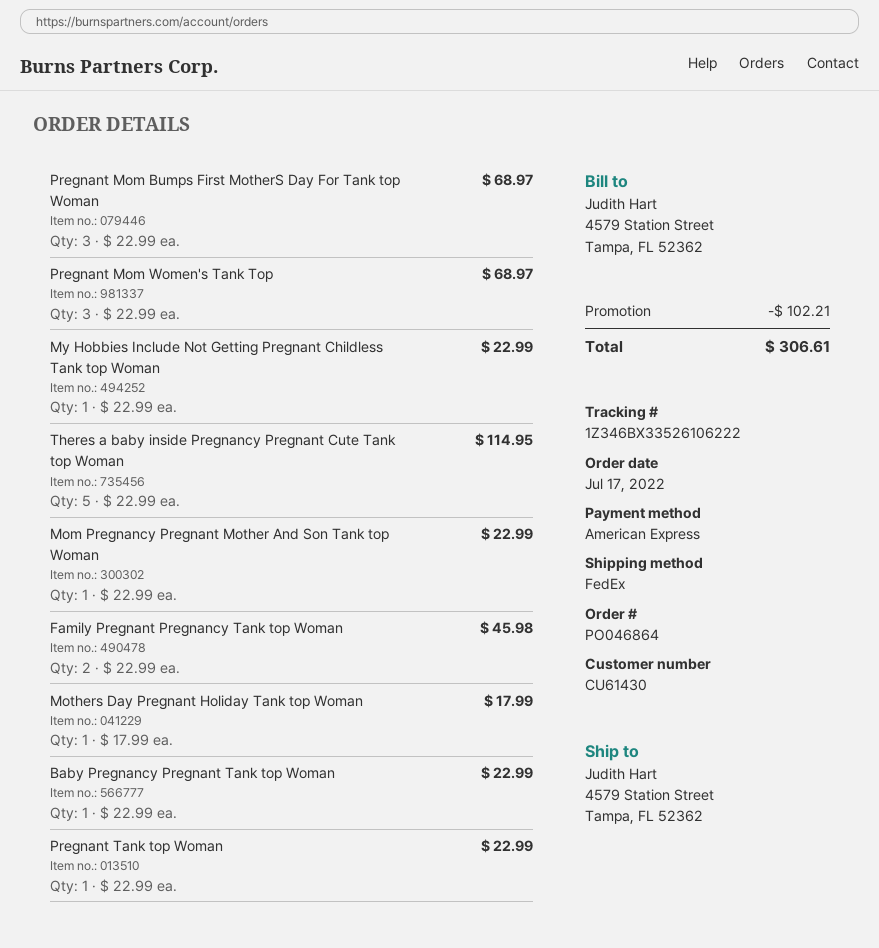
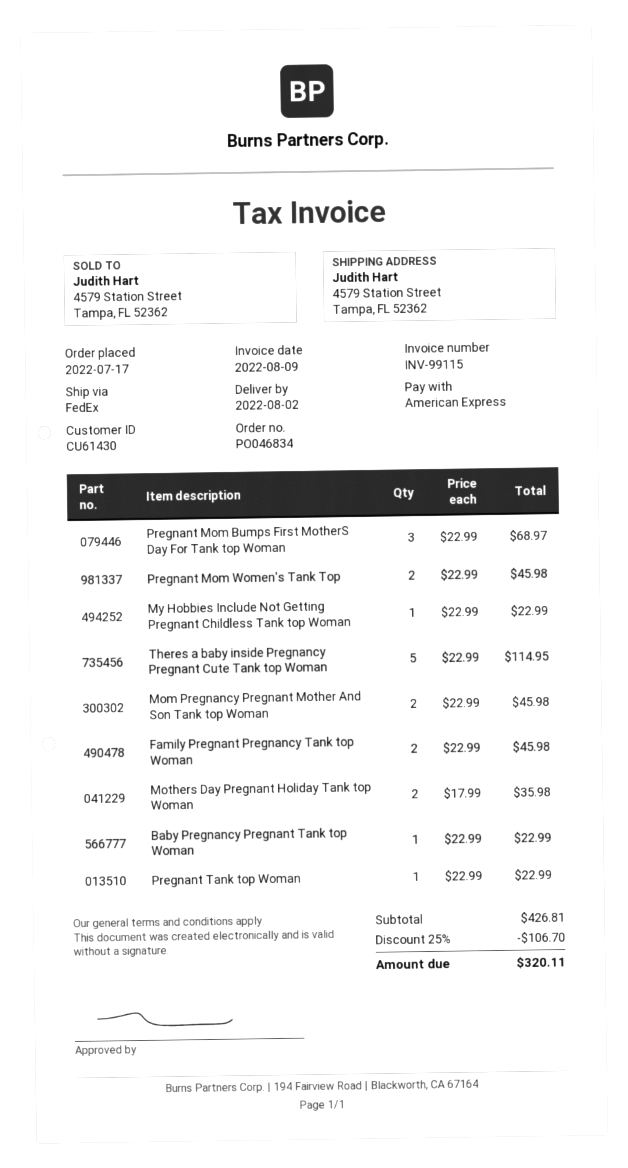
order number: PO046864 -> PO046834
Pregnant Mom Women's Tank Top: 3 x 22.99 = 68.97 -> 2 x 22.99 = 45.98
Mom Pregnancy Pregnant Mother And Son Tank top Woman: 1 x 22.99 = 22.99 -> 2 x 22.99 = 45.98
Mothers Day Pregnant Holiday Tank top Woman: 1 x 17.99 = 17.99 -> 2 x 17.99 = 35.98
discount: 102.21 -> 106.70
total: 306.61 -> 320.11

